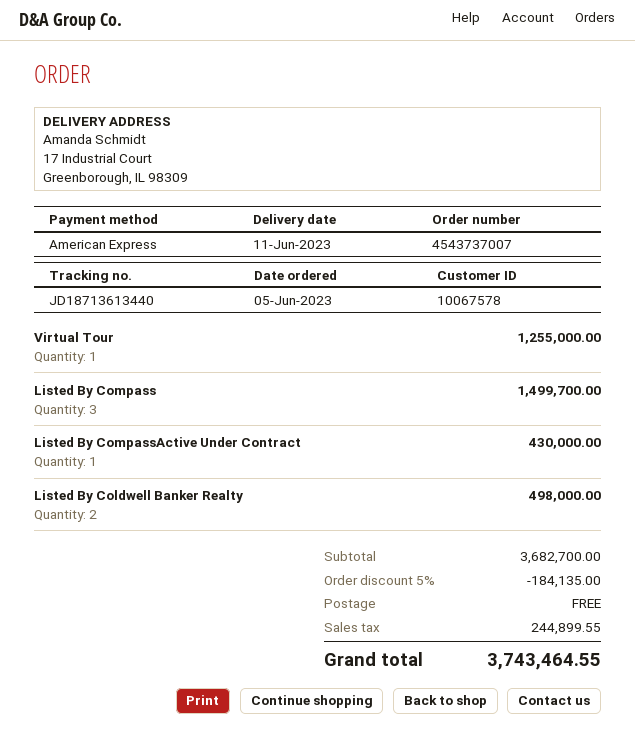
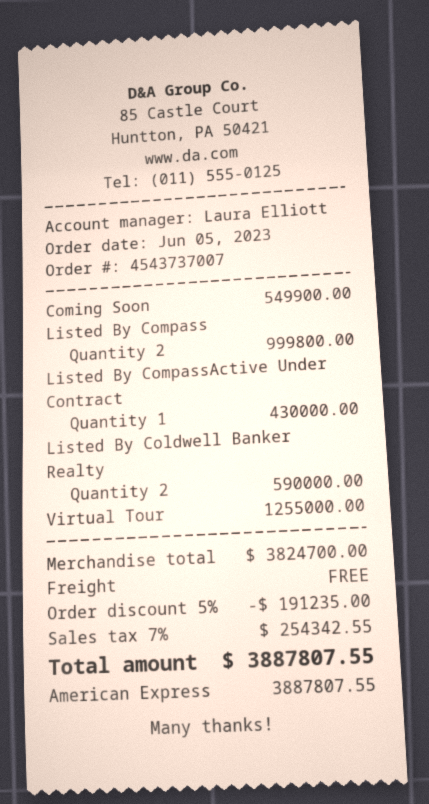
Listed By Compass: 3 for 1499700.00 -> 2 for 999800.00
Listed By Coldwell Banker Realty: 2 for 498000.00 -> 2 for 590000.00
Coming Soon: none -> 1 for 549900.00
subtotal: 3682700.00 -> 3824700.00
discount: 5% = 184135.00 -> 5% = 191235.00
tax: 244899.55 -> 254342.55
total: 3743464.55 -> 3887807.55

